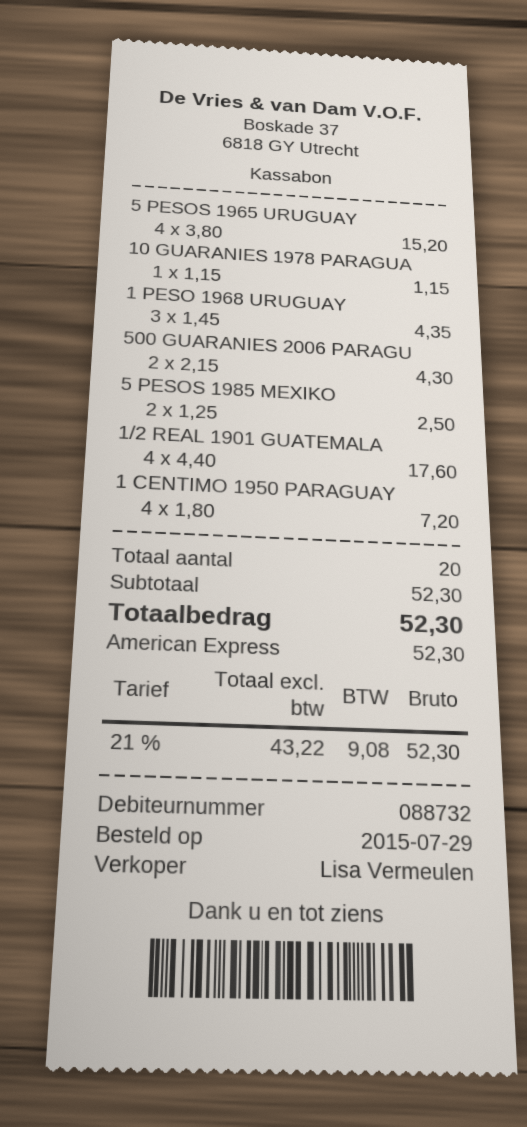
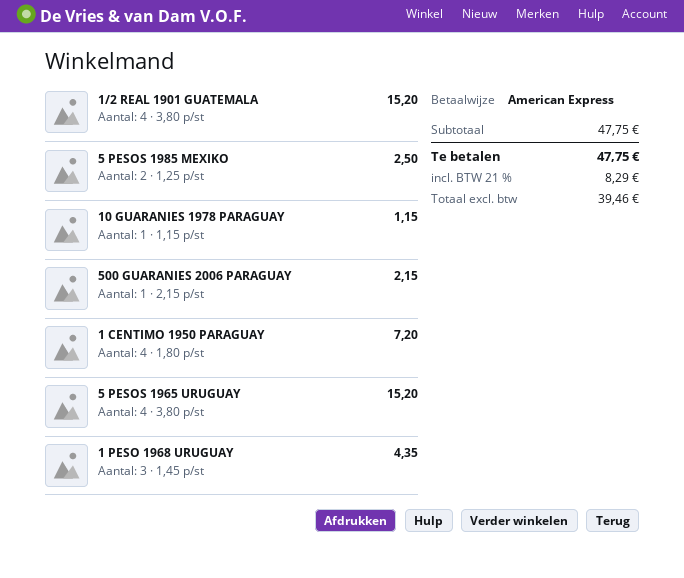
500 GUARANIES 2006 PARAGU: 2 x 2.15 = 4.30 -> 1 x 2.15 = 2.15
1/2 REAL 1901 GUATEMALA: 4 x 4.40 = 17.60 -> 4 x 3.80 = 15.20
subtotal: 52.30 -> 47.75
net: 43.22 -> 39.46
tax: 21% = 9.08 -> 21% = 8.29
total: 52.30 -> 47.75

